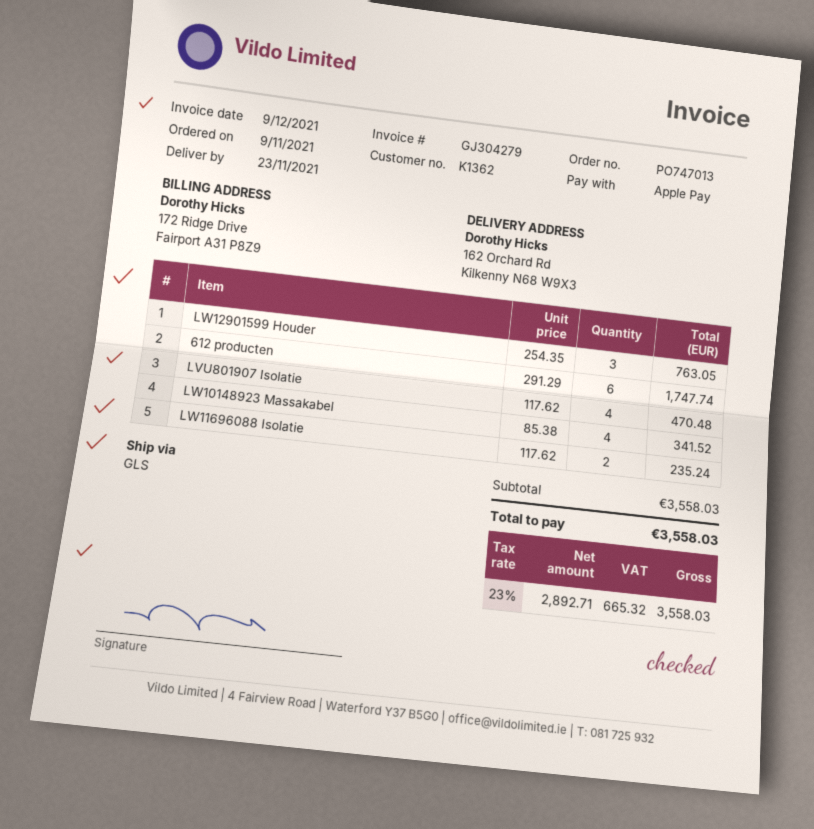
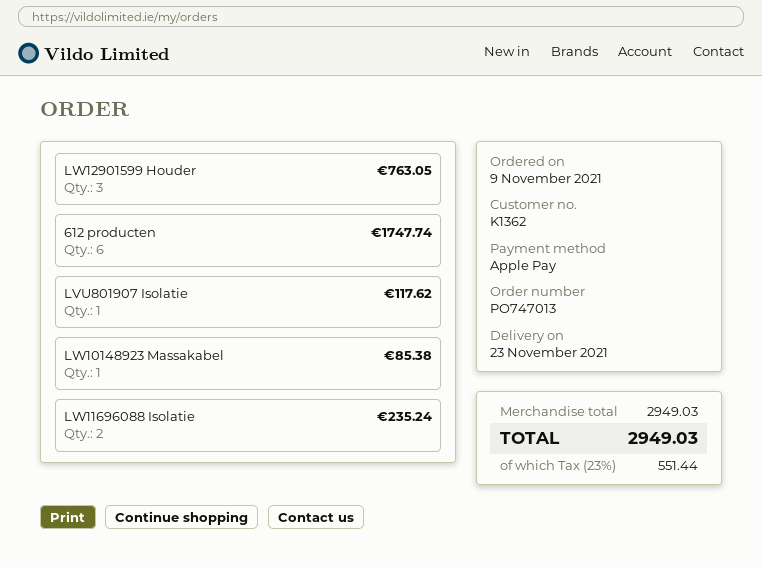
LVU801907 Isolatie: 4 for 470.48 -> 1 for 117.62
LW10148923 Massakabel: 4 for 341.52 -> 1 for 85.38
subtotal: 3558.03 -> 2949.03
tax: 23% = 665.32 -> 23% = 551.44
total: 3558.03 -> 2949.03

